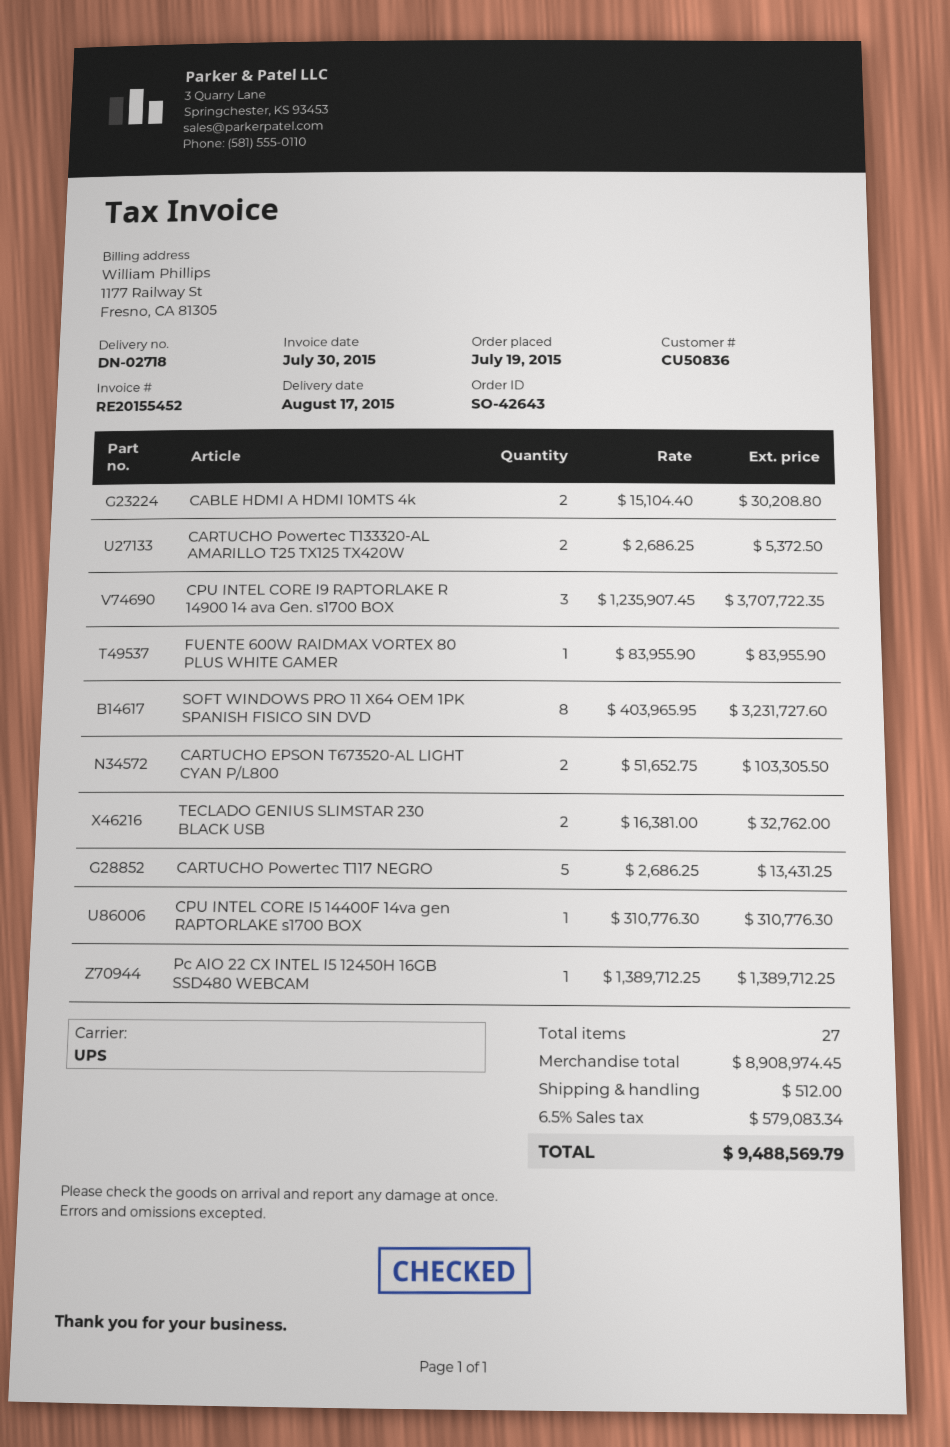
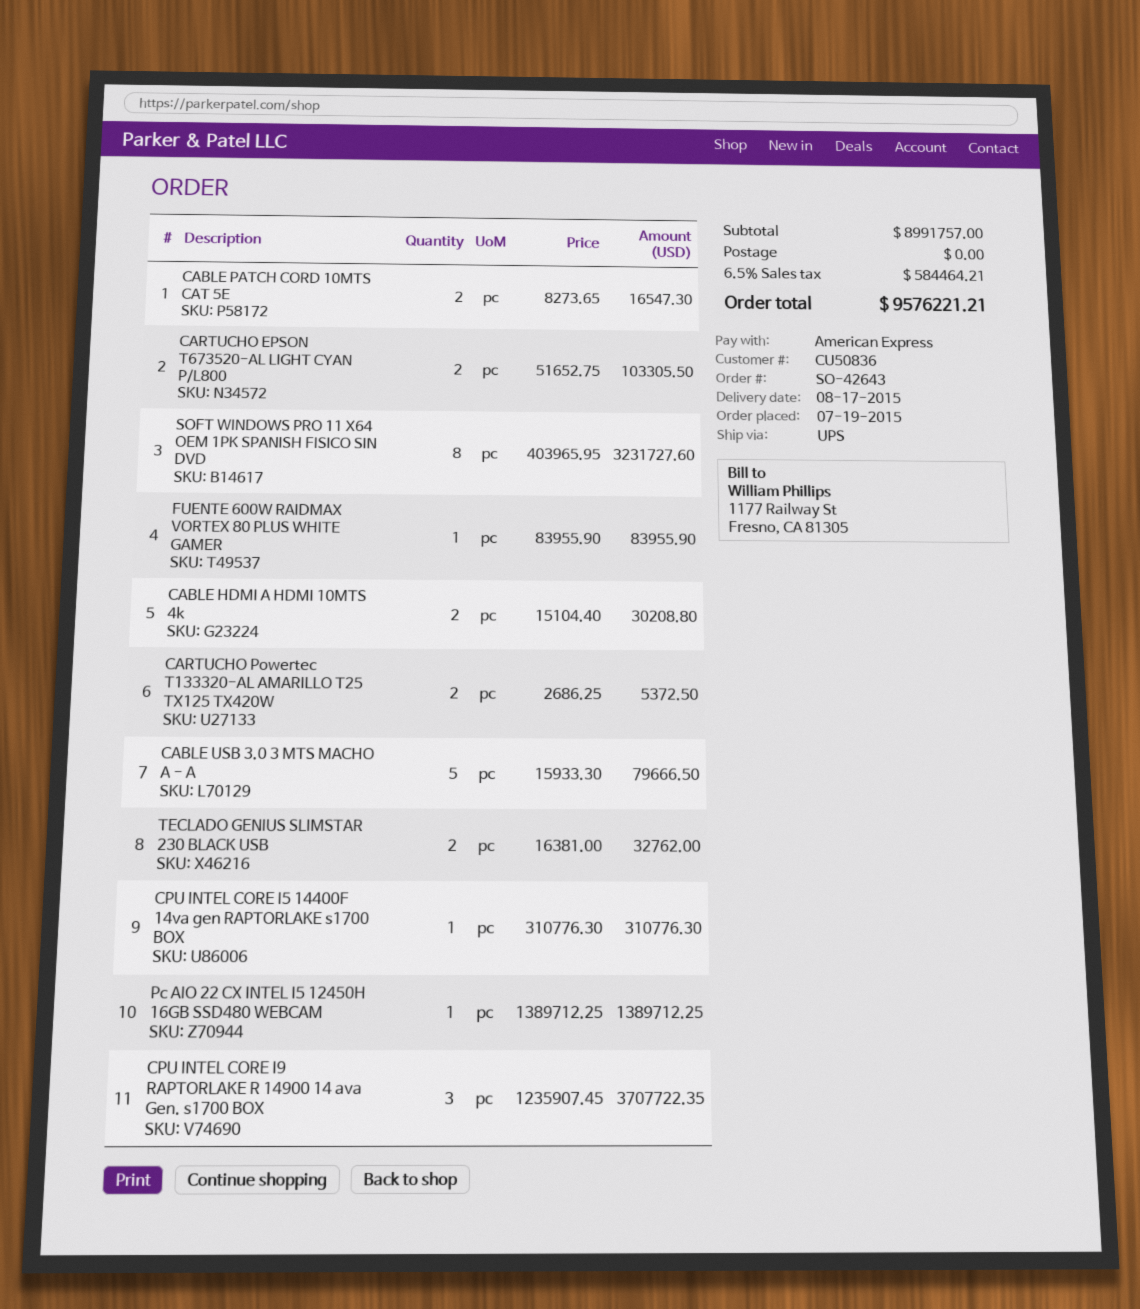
CARTUCHO Powertec T117 NEGRO: 5 x 2686.25 = 13431.25 -> none
CABLE PATCH CORD 10MTS CAT 5E: none -> 2 x 8273.65 = 16547.30
CABLE USB 3.0 3 MTS MACHO A - A: none -> 5 x 15933.30 = 79666.50
subtotal: 8908974.45 -> 8991757.00
shipping: 512.00 -> 0.00
tax: 6.5% = 579083.34 -> 6.5% = 584464.21
total: 9488569.79 -> 9576221.21

